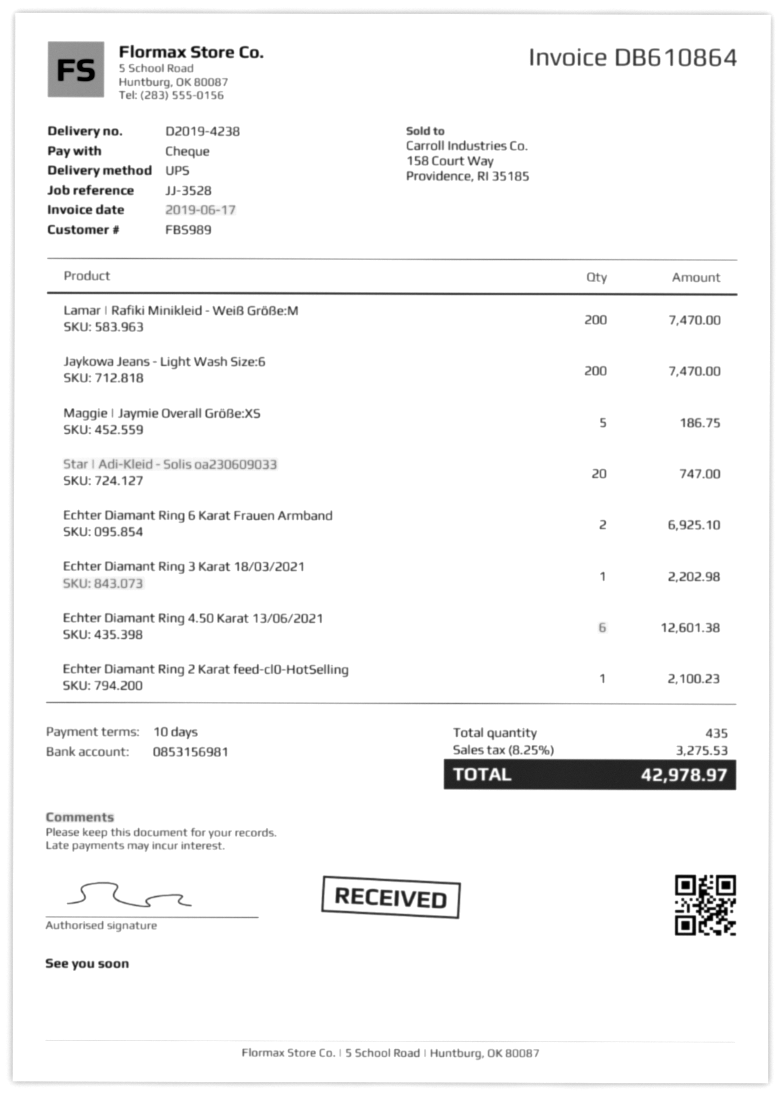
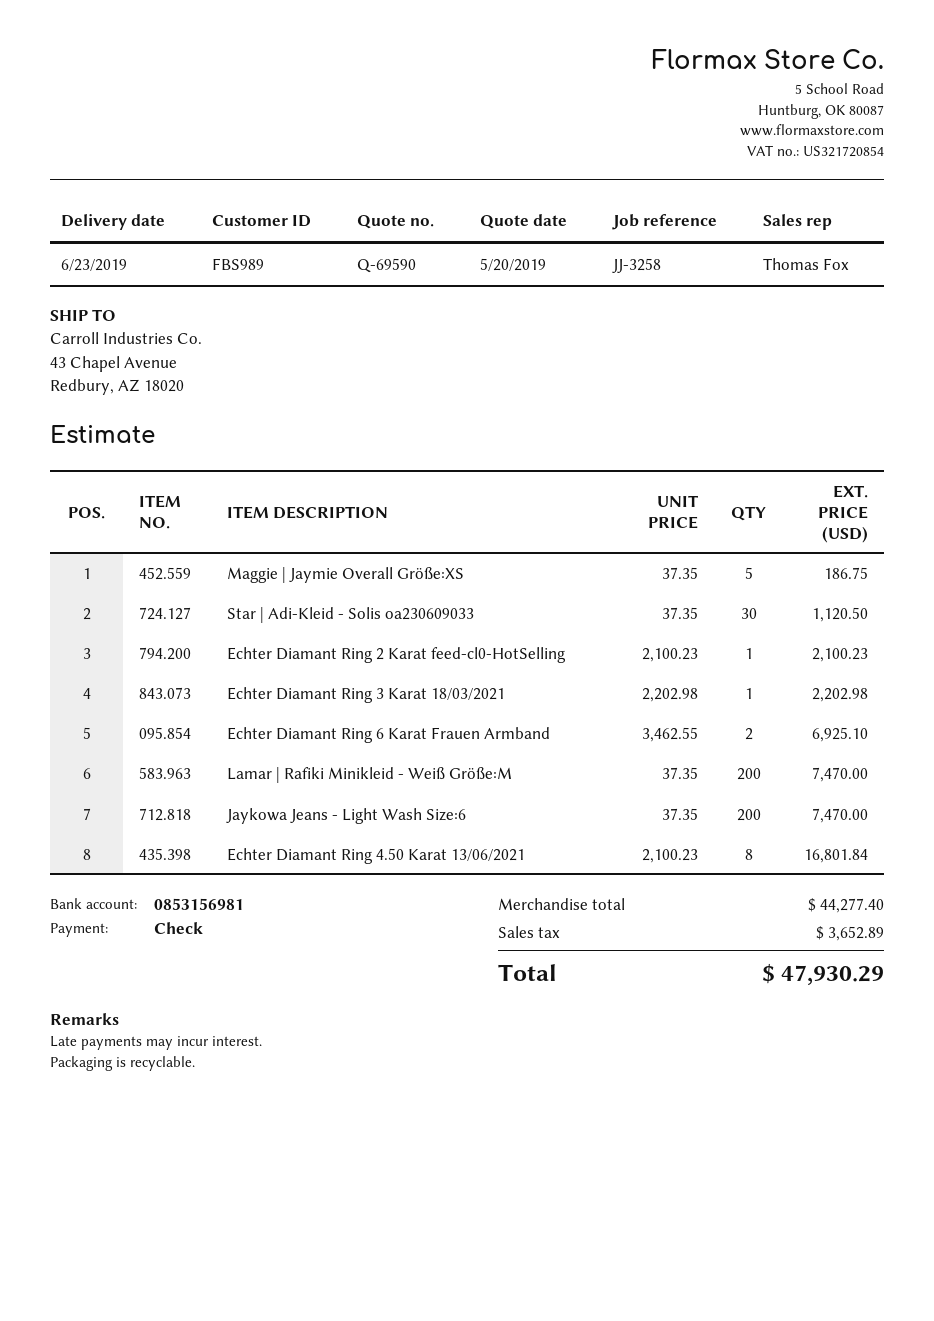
reference: JJ-3528 -> JJ-3258
Star | Adi-Kleid - Solis oa230609033: 20 for 747.00 -> 30 for 1120.50
Echter Diamant Ring 4.50 Karat 13/06/2021: 6 for 12601.38 -> 8 for 16801.84
tax: 3275.53 -> 3652.89
total: 42978.97 -> 47930.29

